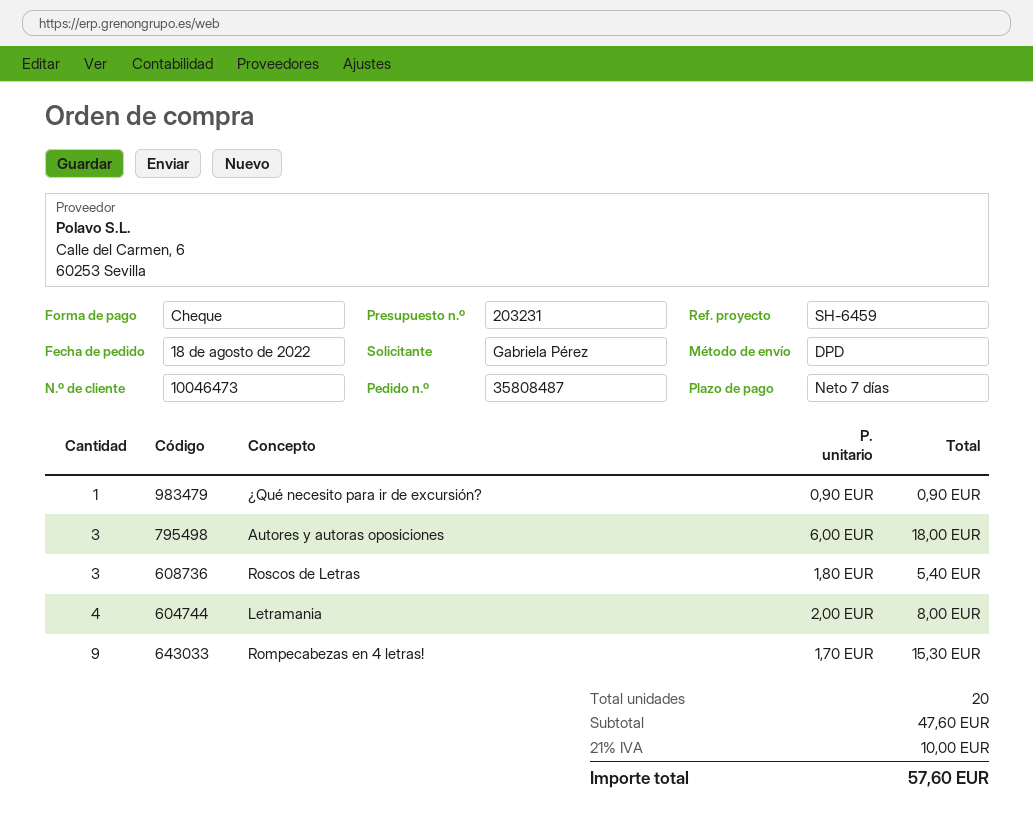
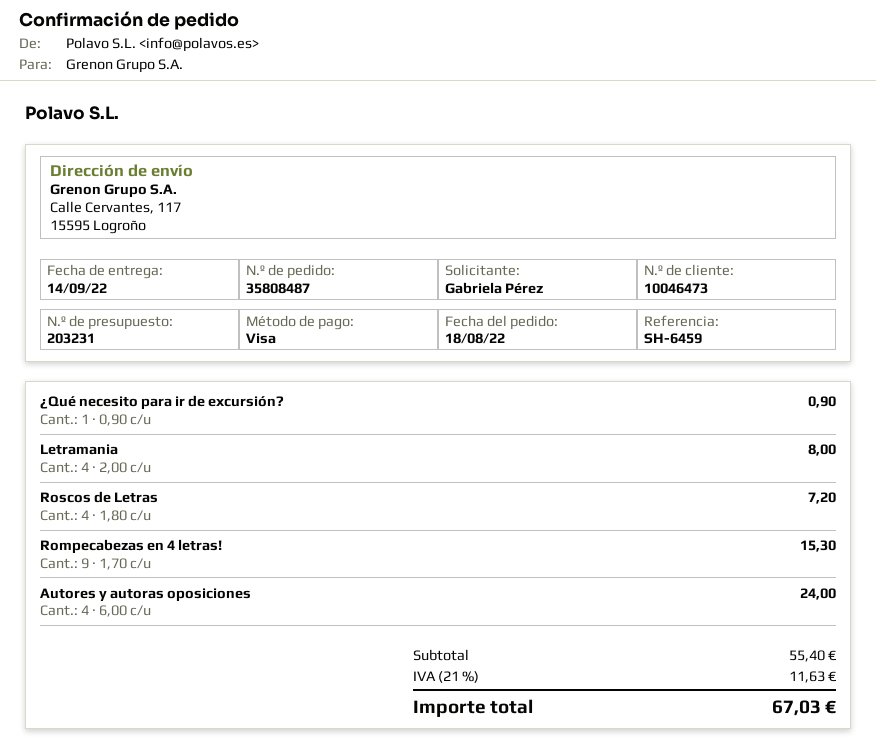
payment method: cheque -> Visa
Autores y autoras oposiciones: 3 x 6.00 = 18.00 -> 4 x 6.00 = 24.00
Roscos de Letras: 3 x 1.80 = 5.40 -> 4 x 1.80 = 7.20
subtotal: 47.60 -> 55.40
tax: 21% = 10.00 -> 21% = 11.63
total: 57.60 -> 67.03

